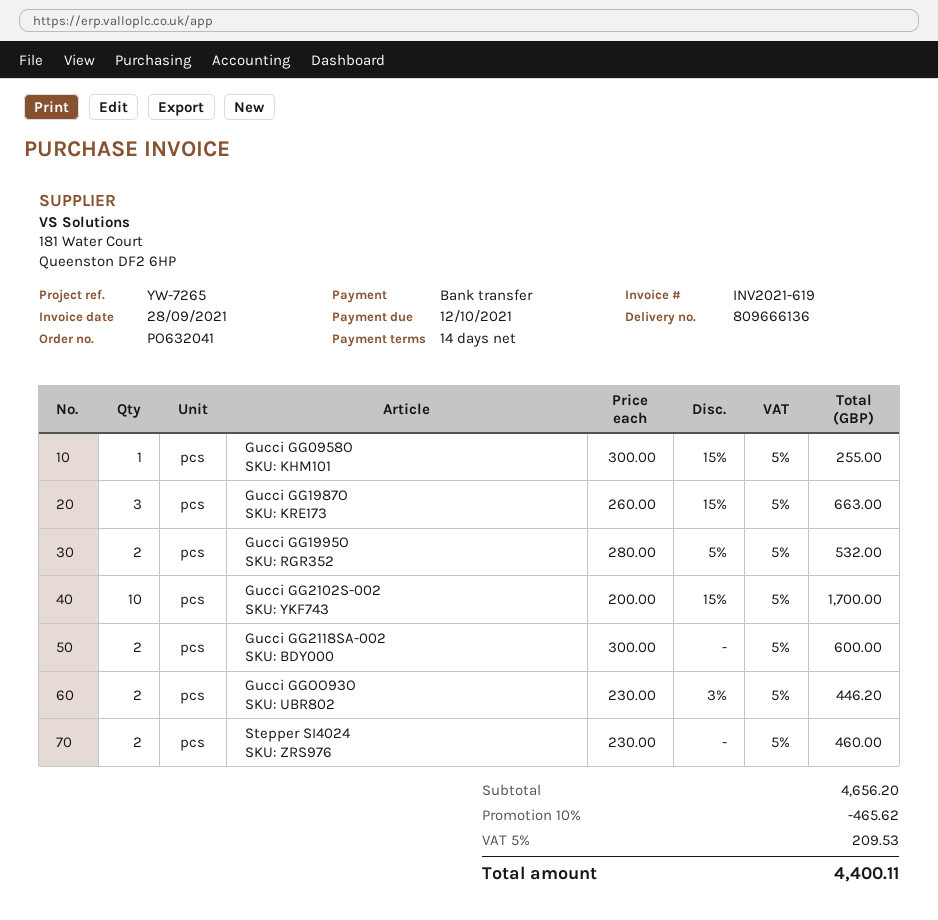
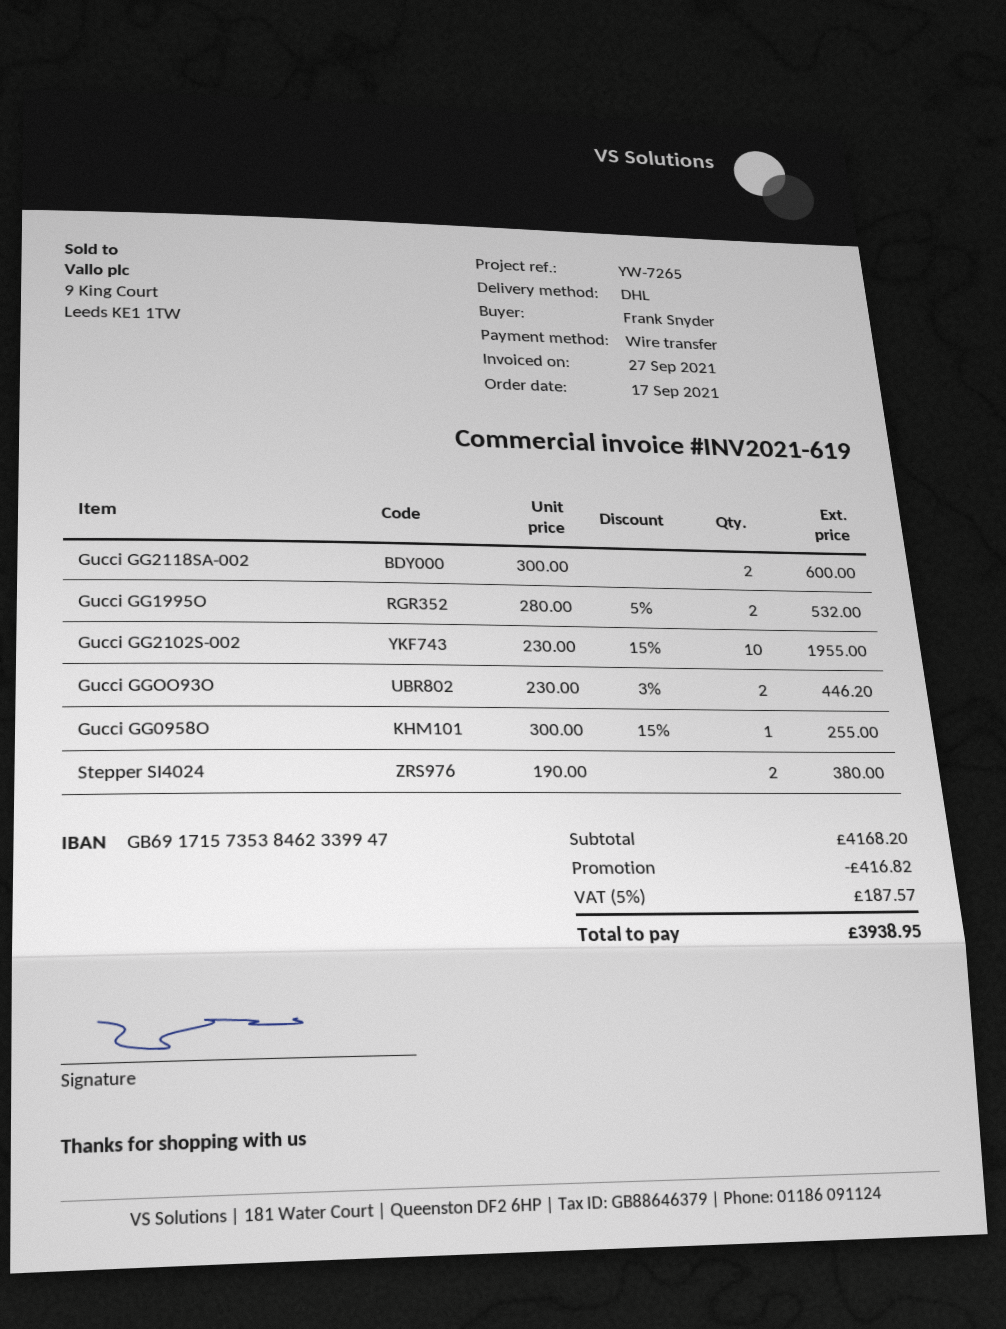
invoice date: 2021-09-28 -> 2021-09-27
Gucci GG1987O: 3 x 260.00 - 15% = 663.00 -> none
Gucci GG2102S-002: 10 x 200.00 - 15% = 1700.00 -> 10 x 230.00 - 15% = 1955.00
Stepper SI4024: 2 x 230.00 = 460.00 -> 2 x 190.00 = 380.00
subtotal: 4656.20 -> 4168.20
discount: 465.62 -> 416.82
tax: 5% = 209.53 -> 5% = 187.57
total: 4400.11 -> 3938.95

